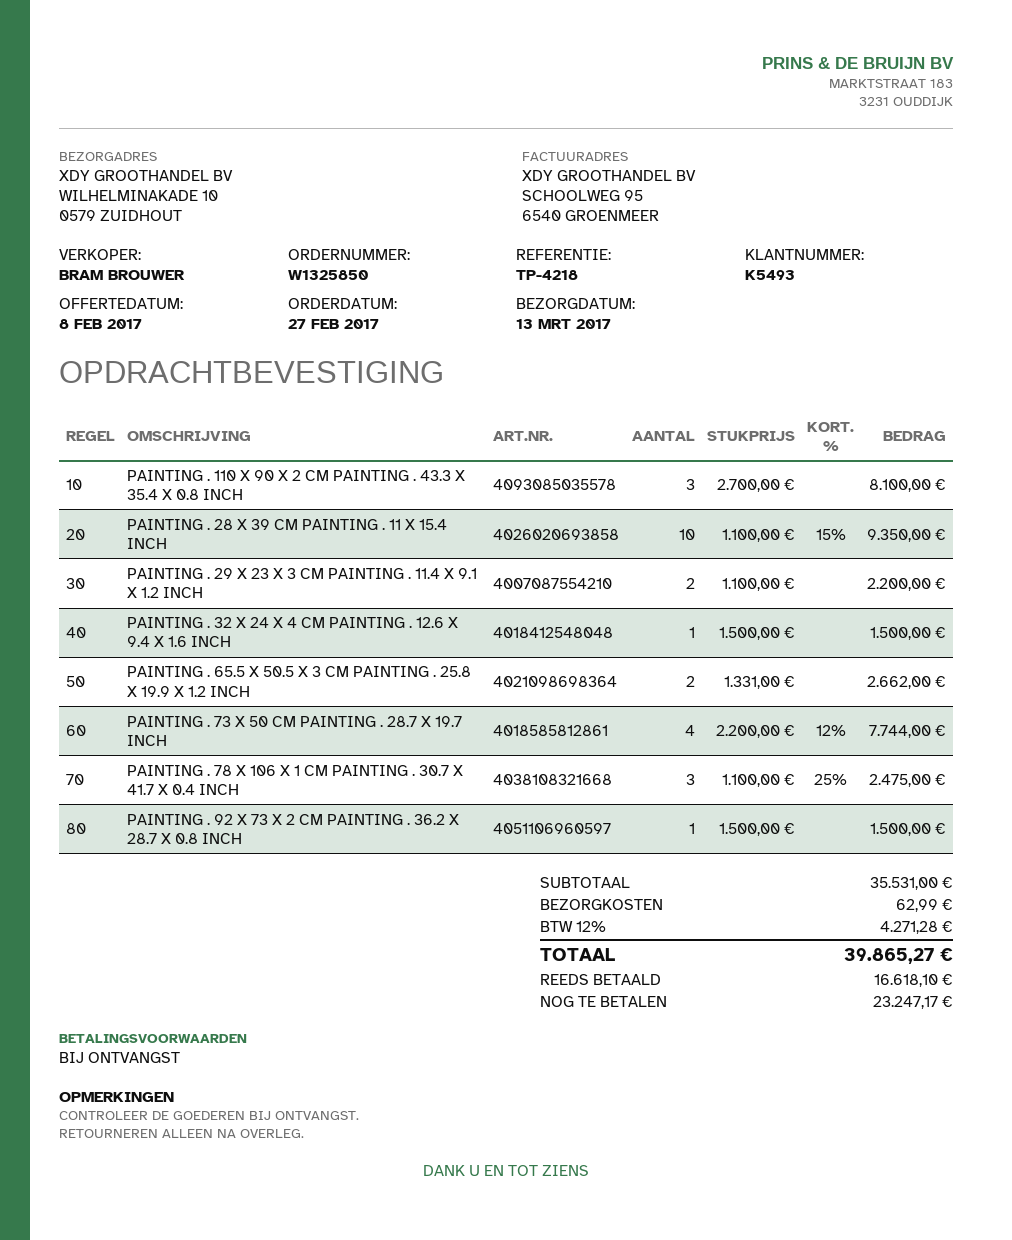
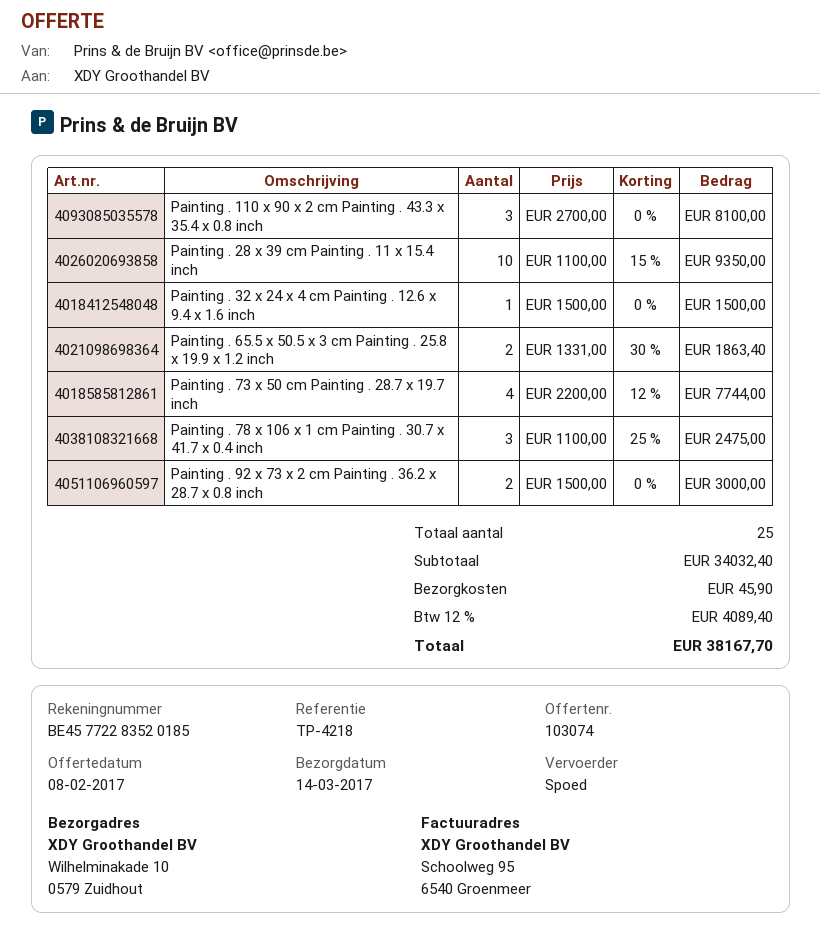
delivery date: 2017-03-13 -> 2017-03-14
PAINTING . 29 X 23 X 3 CM PAINTING . 11.4 X 9.1 X 1.2 INCH: 2 x 1100.00 = 2200.00 -> none
PAINTING . 65.5 X 50.5 X 3 CM PAINTING . 25.8 X 19.9 X 1.2 INCH: 2 x 1331.00 = 2662.00 -> 2 x 1331.00 - 30% = 1863.40
PAINTING . 92 X 73 X 2 CM PAINTING . 36.2 X 28.7 X 0.8 INCH: 1 x 1500.00 = 1500.00 -> 2 x 1500.00 = 3000.00
subtotal: 35531.00 -> 34032.40
shipping: 62.99 -> 45.90
tax: 12% = 4271.28 -> 12% = 4089.40
total: 39865.27 -> 38167.70

